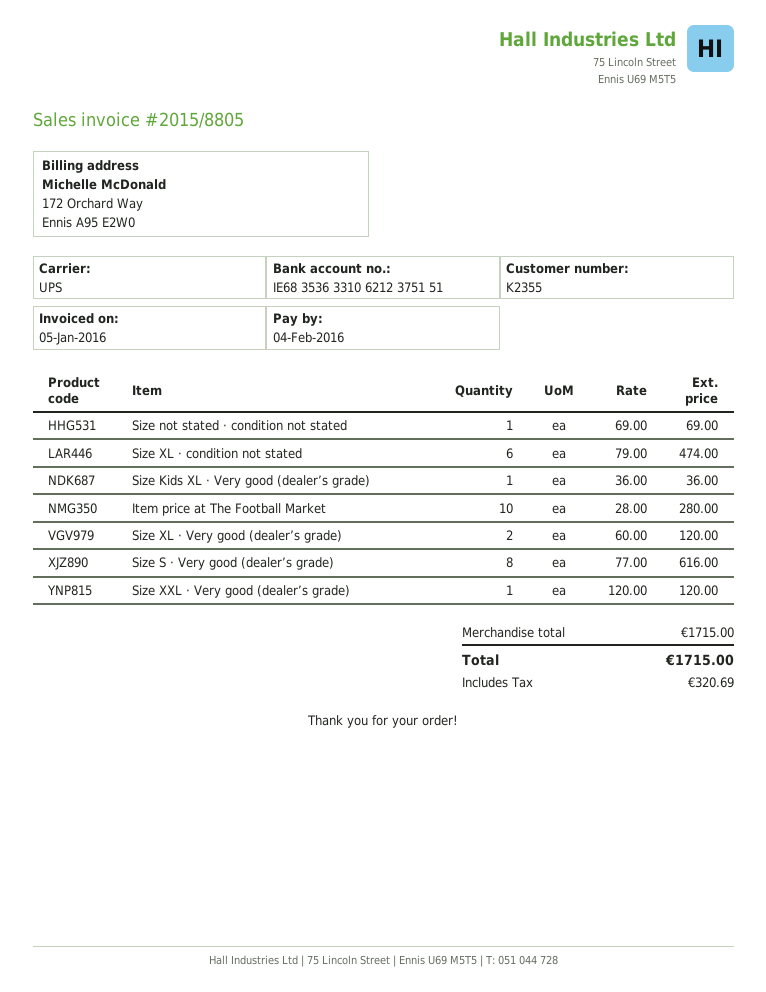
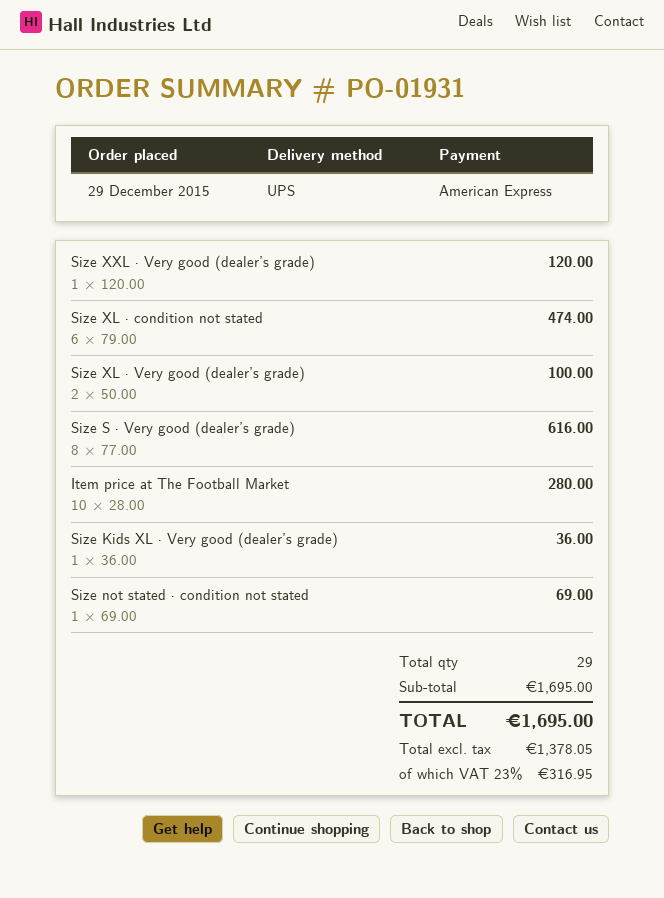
Size XL · Very good (dealer’s grade): 2 x 60.00 = 120.00 -> 2 x 50.00 = 100.00
subtotal: 1715.00 -> 1695.00
tax: 320.69 -> 316.95
total: 1715.00 -> 1695.00

